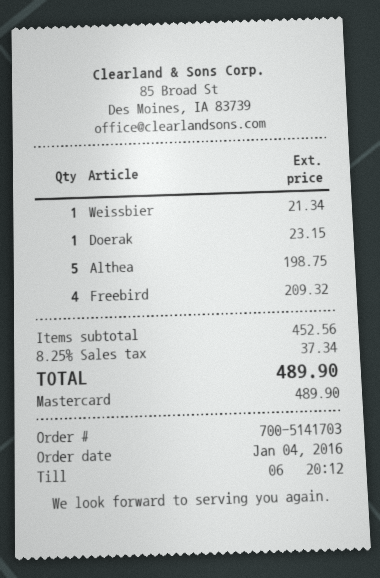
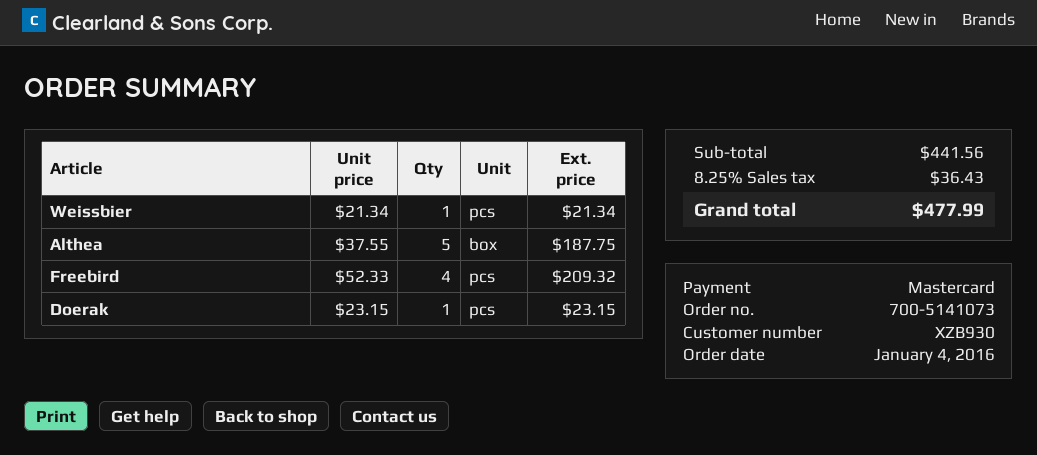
order number: 700-5141703 -> 700-5141073
Althea: 5 for 198.75 -> 5 for 187.75
subtotal: 452.56 -> 441.56
tax: 8.25% = 37.34 -> 8.25% = 36.43
total: 489.90 -> 477.99

